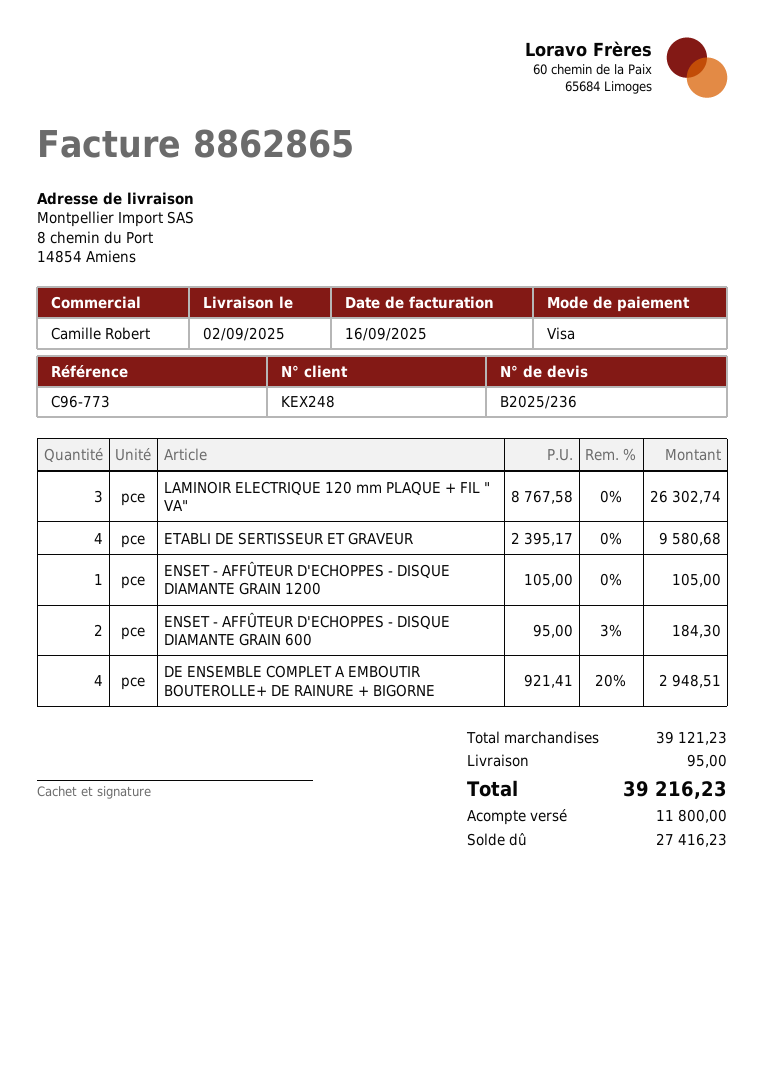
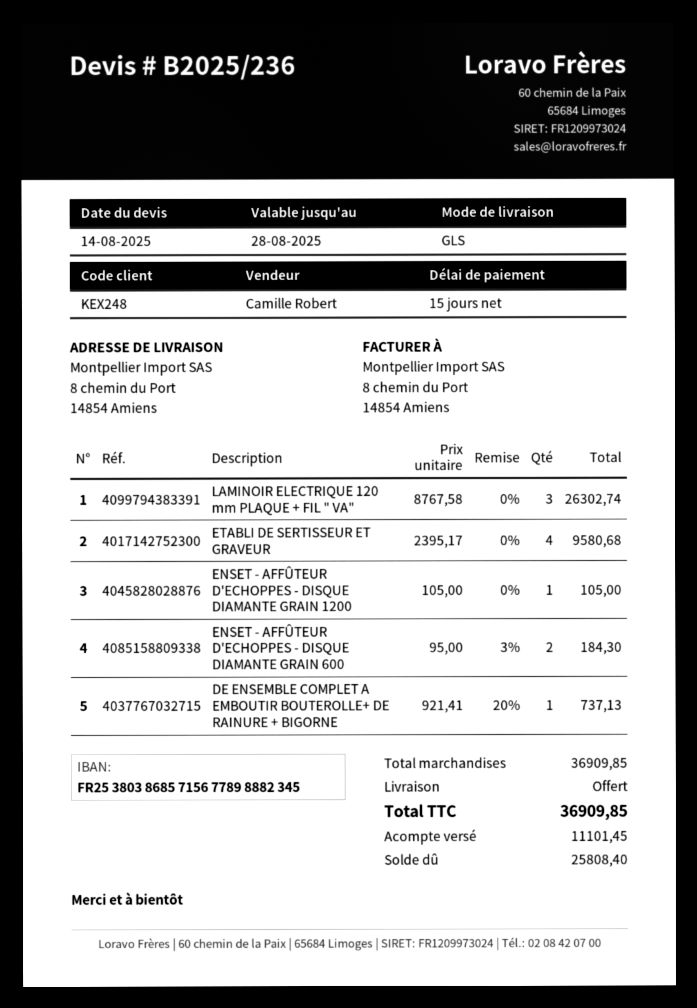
DE ENSEMBLE COMPLET A EMBOUTIR BOUTEROLLE+ DE RAINURE + BIGORNE: 4 x 921.41 - 20% = 2948.51 -> 1 x 921.41 - 20% = 737.13
subtotal: 39121.23 -> 36909.85
shipping: 95.00 -> 0.00
total: 39216.23 -> 36909.85
deposit: 11800.00 -> 11101.45
balance: 27416.23 -> 25808.40

